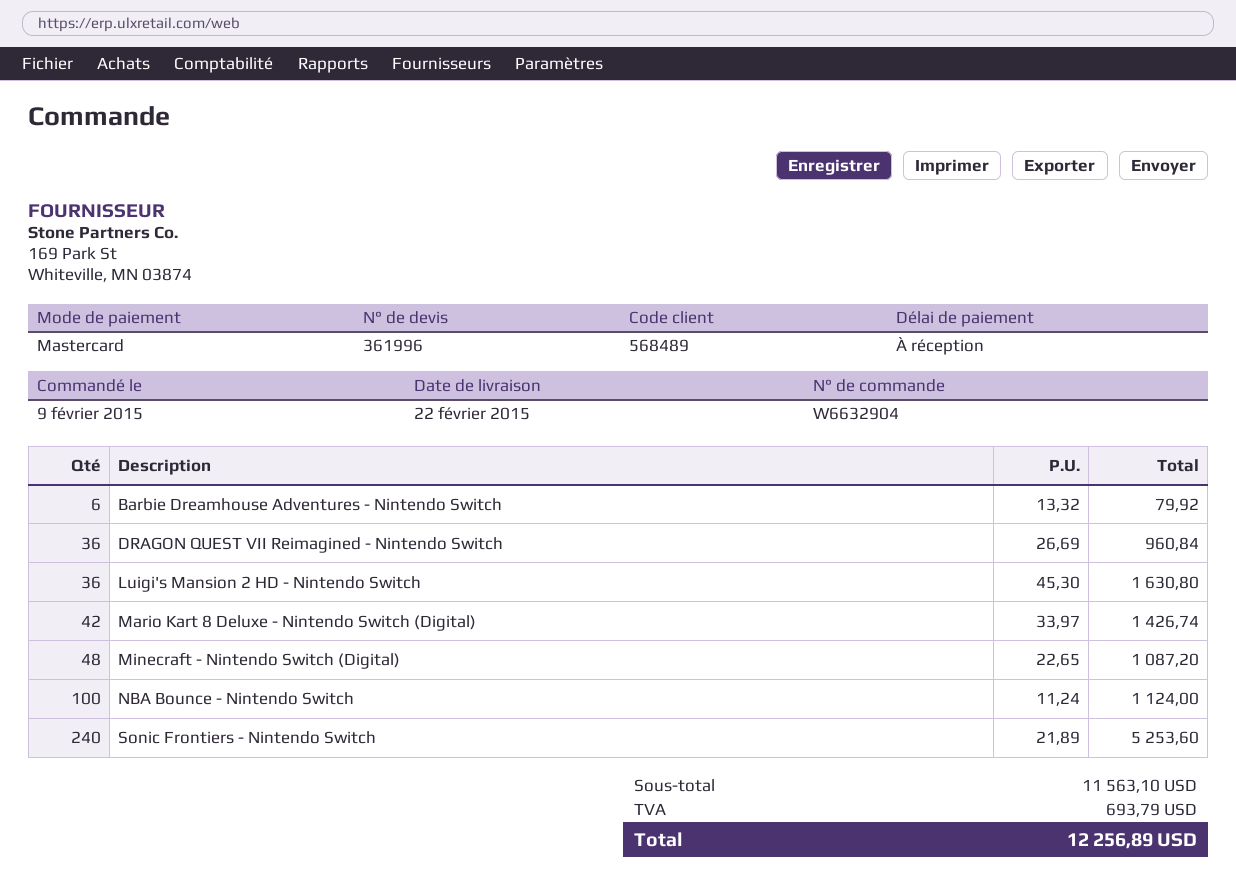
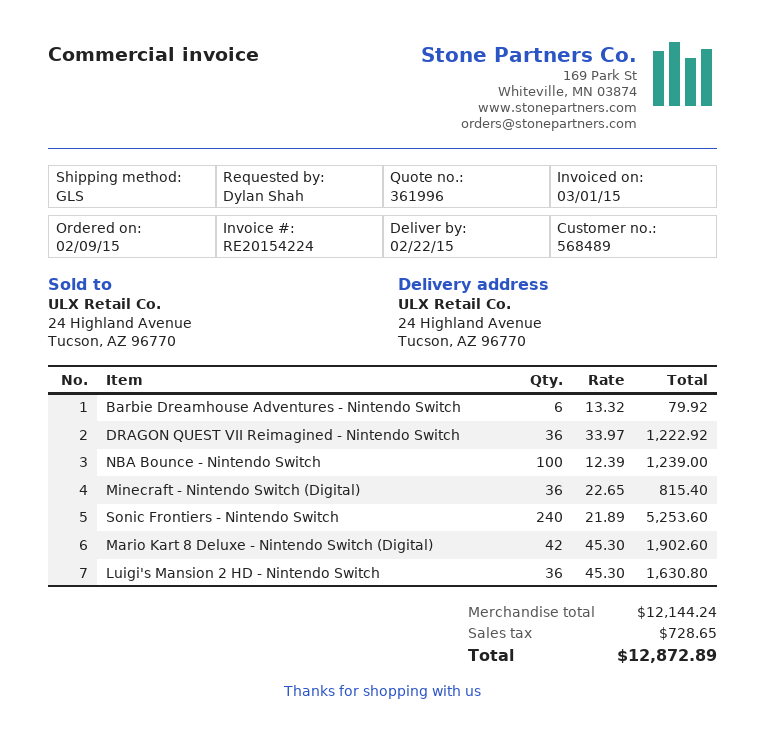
DRAGON QUEST VII Reimagined - Nintendo Switch: 36 x 26.69 = 960.84 -> 36 x 33.97 = 1222.92
Mario Kart 8 Deluxe - Nintendo Switch (Digital): 42 x 33.97 = 1426.74 -> 42 x 45.30 = 1902.60
Minecraft - Nintendo Switch (Digital): 48 x 22.65 = 1087.20 -> 36 x 22.65 = 815.40
NBA Bounce - Nintendo Switch: 100 x 11.24 = 1124.00 -> 100 x 12.39 = 1239.00
subtotal: 11563.10 -> 12144.24
tax: 693.79 -> 728.65
total: 12256.89 -> 12872.89

